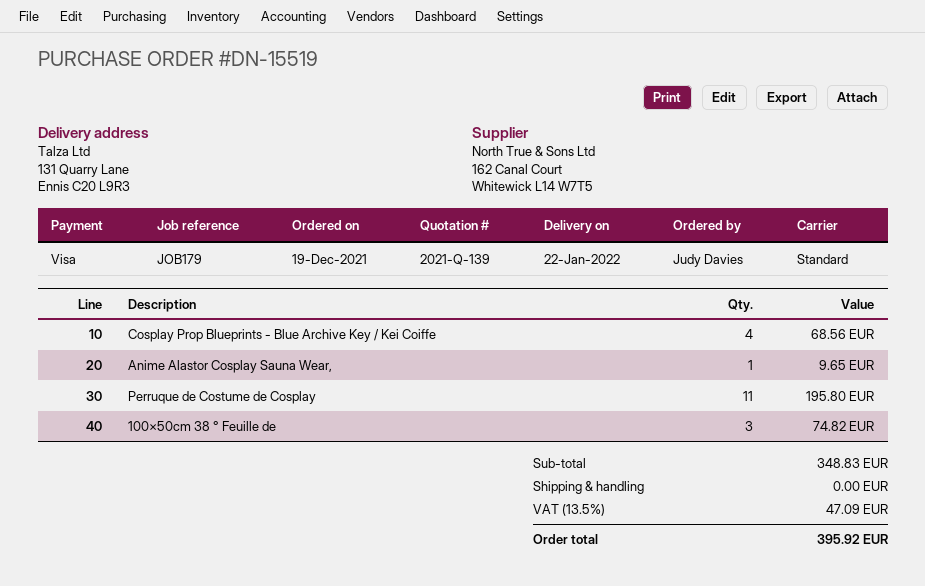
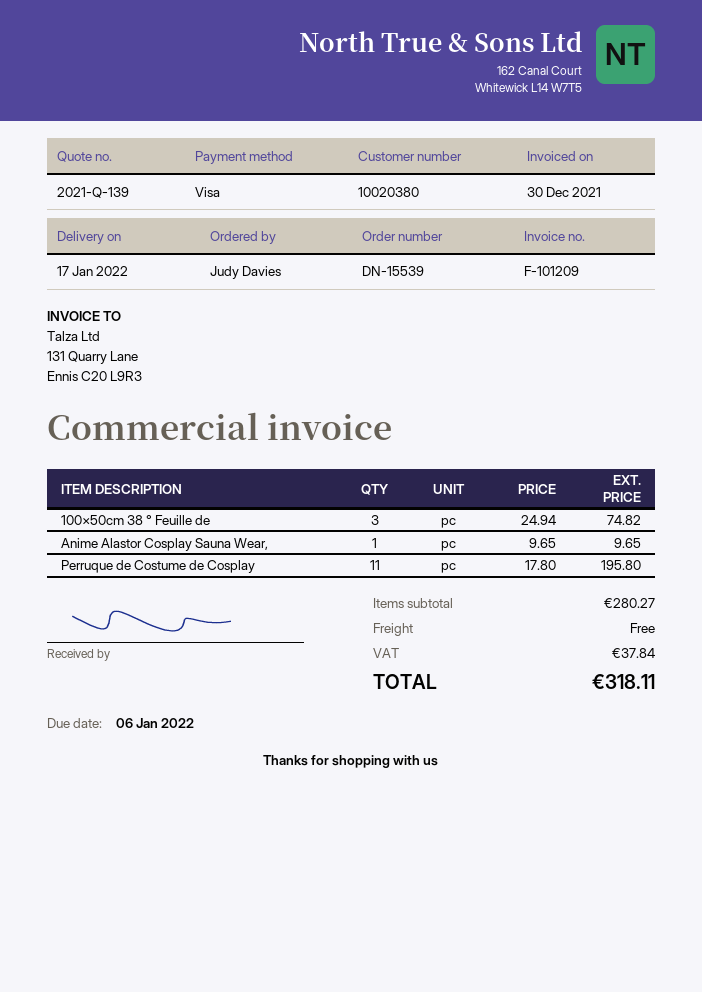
order number: DN-15519 -> DN-15539
delivery date: 2022-01-22 -> 2022-01-17
Cosplay Prop Blueprints - Blue Archive Key / Kei Coiffe: 4 for 68.56 -> none
subtotal: 348.83 -> 280.27
tax: 47.09 -> 37.84
total: 395.92 -> 318.11

